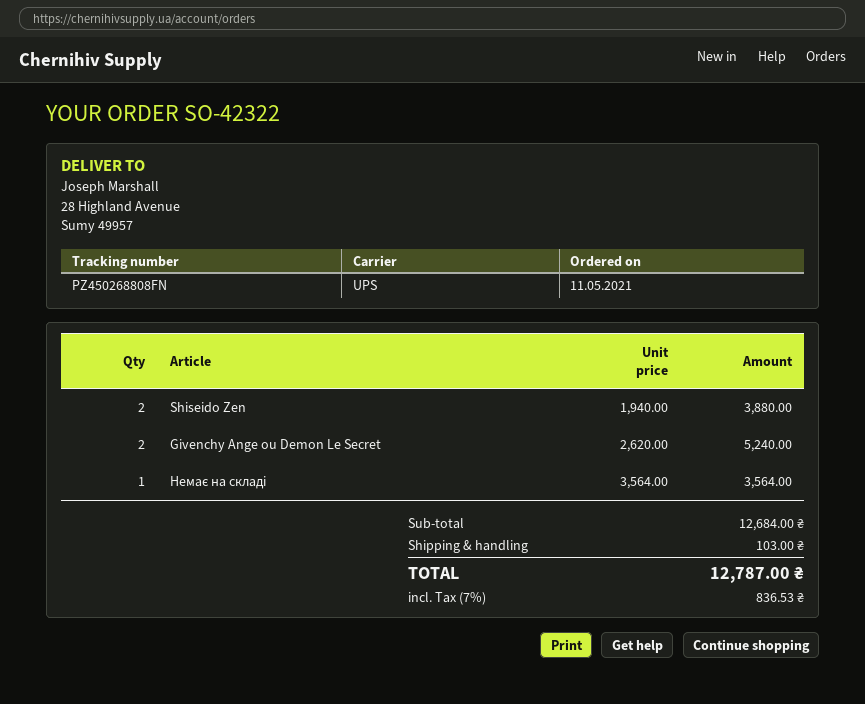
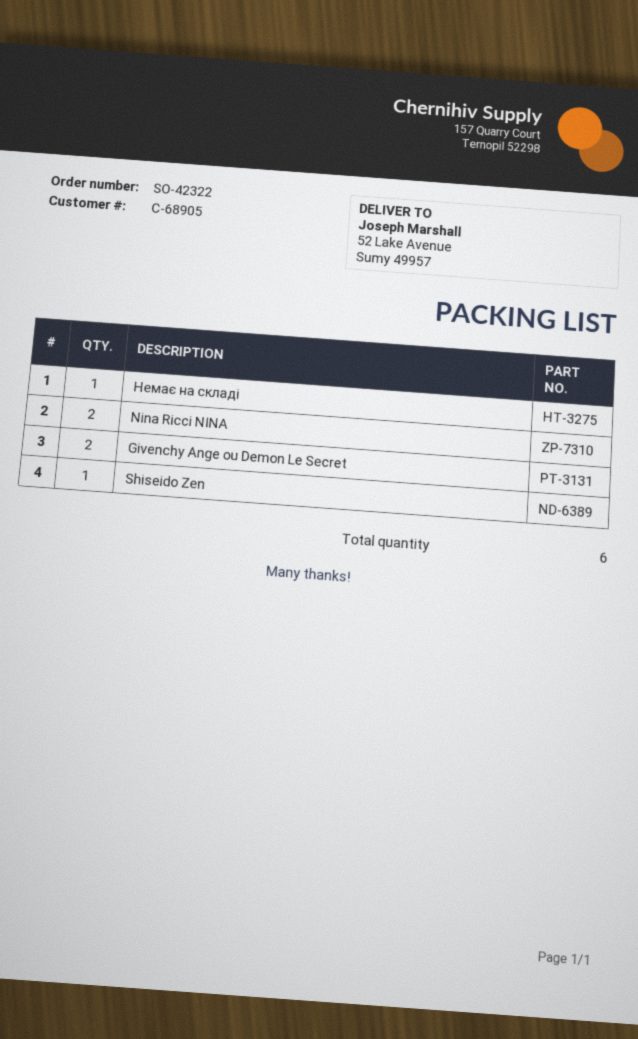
ship to: 28 Highland Avenue, Sumy 49957 -> 52 Lake Avenue, Sumy 49957
Shiseido Zen: 2 -> 1
Nina Ricci NINA: none -> 2

